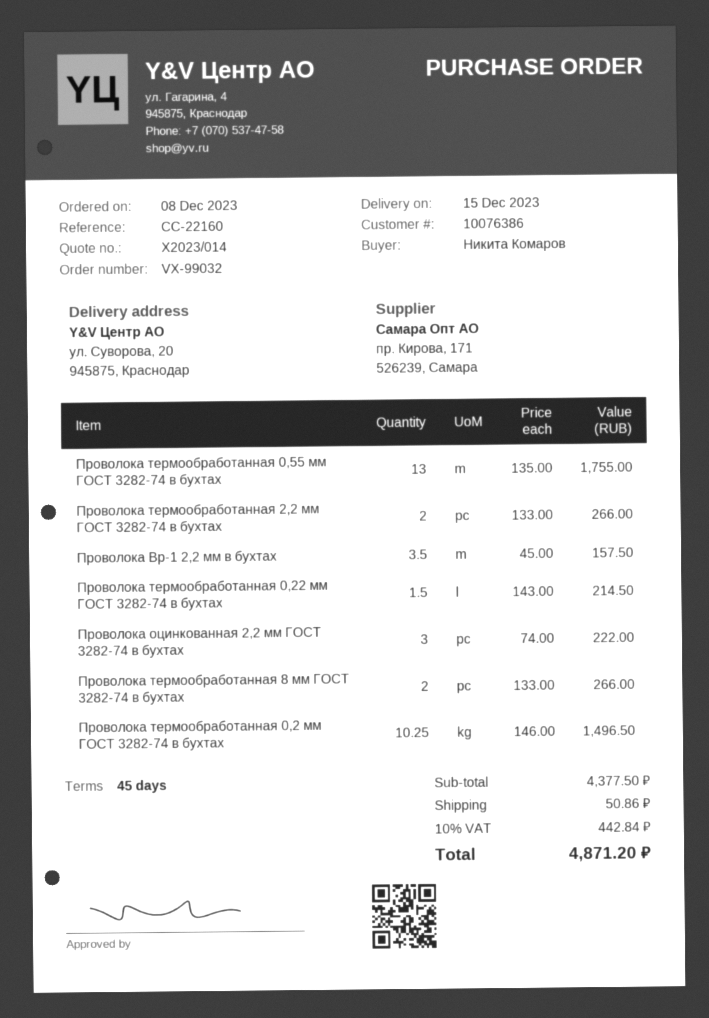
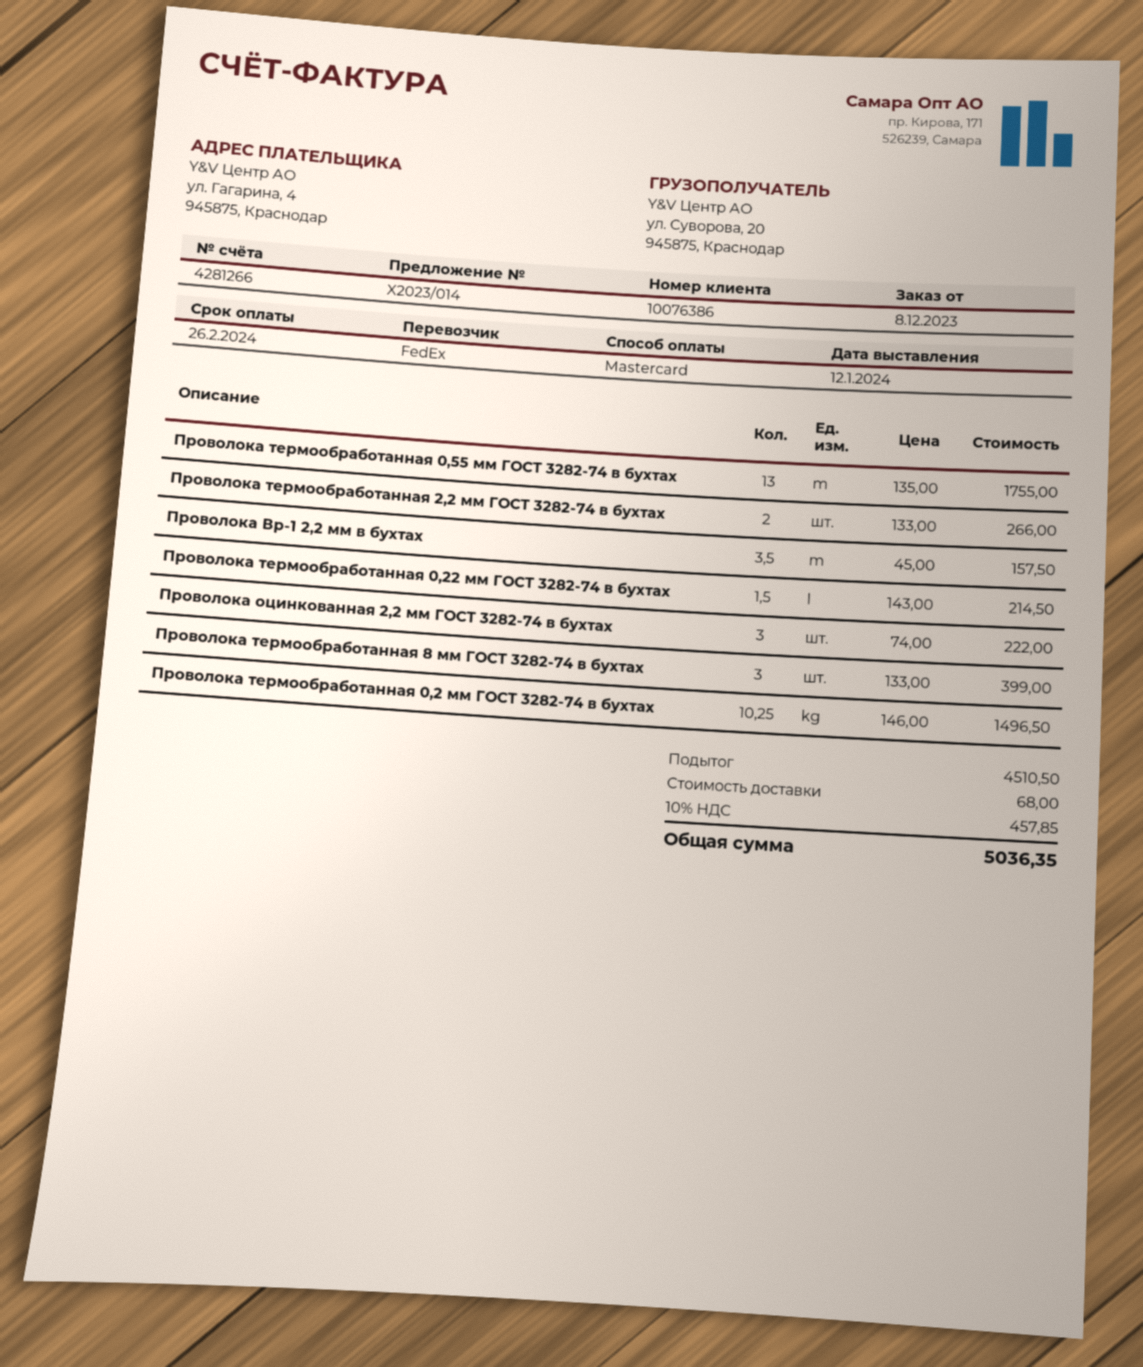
Проволока термообработанная 8 мм ГОСТ 3282-74 в бухтах: 2 x 133.00 = 266.00 -> 3 x 133.00 = 399.00
subtotal: 4377.50 -> 4510.50
shipping: 50.86 -> 68.00
tax: 10% = 442.84 -> 10% = 457.85
total: 4871.20 -> 5036.35

